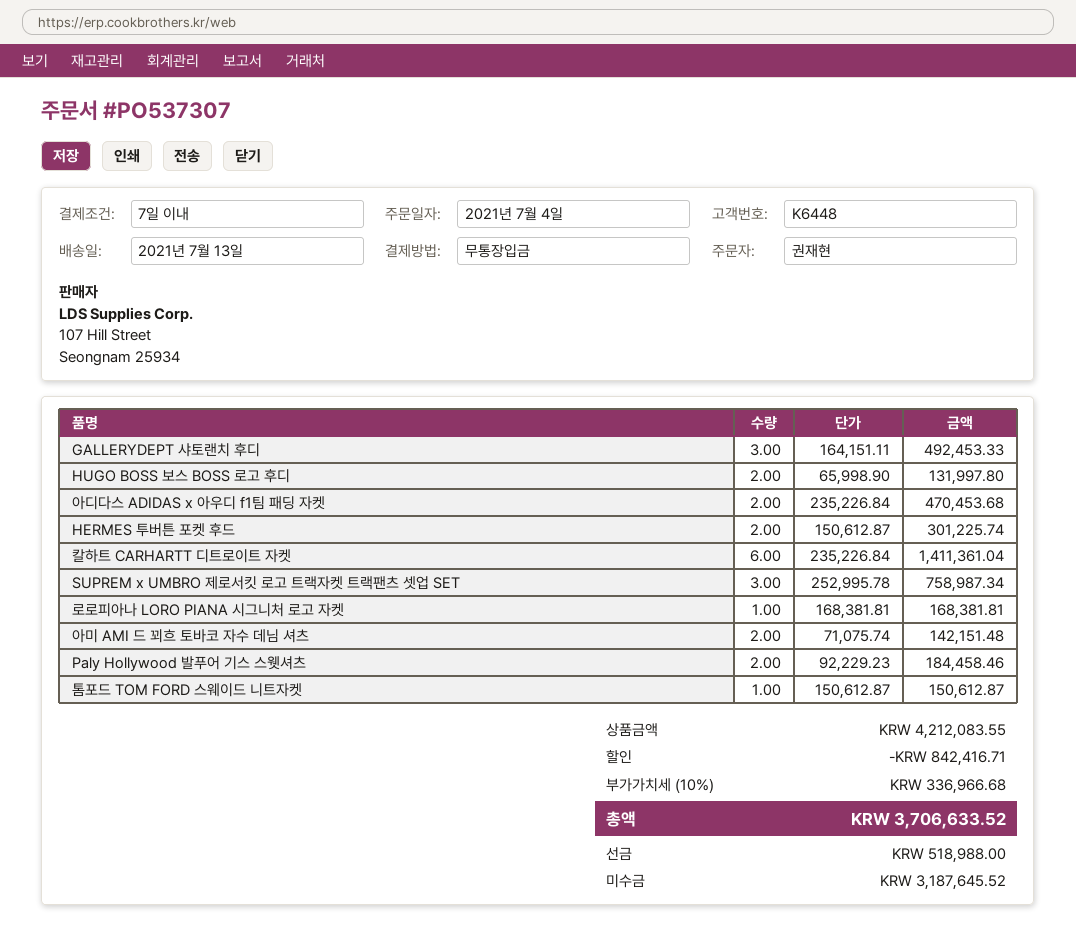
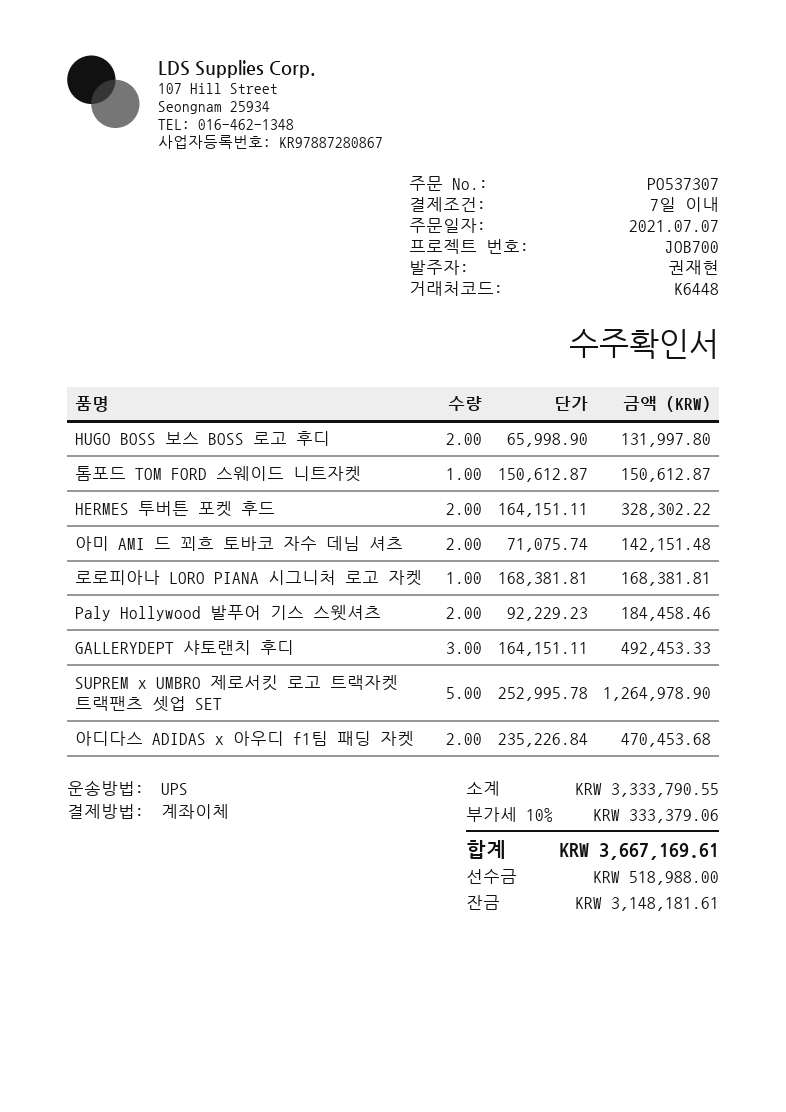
order date: 2021-07-04 -> 2021-07-07
HERMES 투버튼 포켓 후드: 2 x 150612.87 = 301225.74 -> 2 x 164151.11 = 328302.22
칼하트 CARHARTT 디트로이트 자켓: 6 x 235226.84 = 1411361.04 -> none
SUPREM x UMBRO 제로서킷 로고 트랙자켓 트랙팬츠 셋업 SET: 3 x 252995.78 = 758987.34 -> 5 x 252995.78 = 1264978.90
subtotal: 4212083.55 -> 3333790.55
discount: 842416.71 -> none
tax: 10% = 336966.68 -> 10% = 333379.06
total: 3706633.52 -> 3667169.61
balance: 3187645.52 -> 3148181.61

